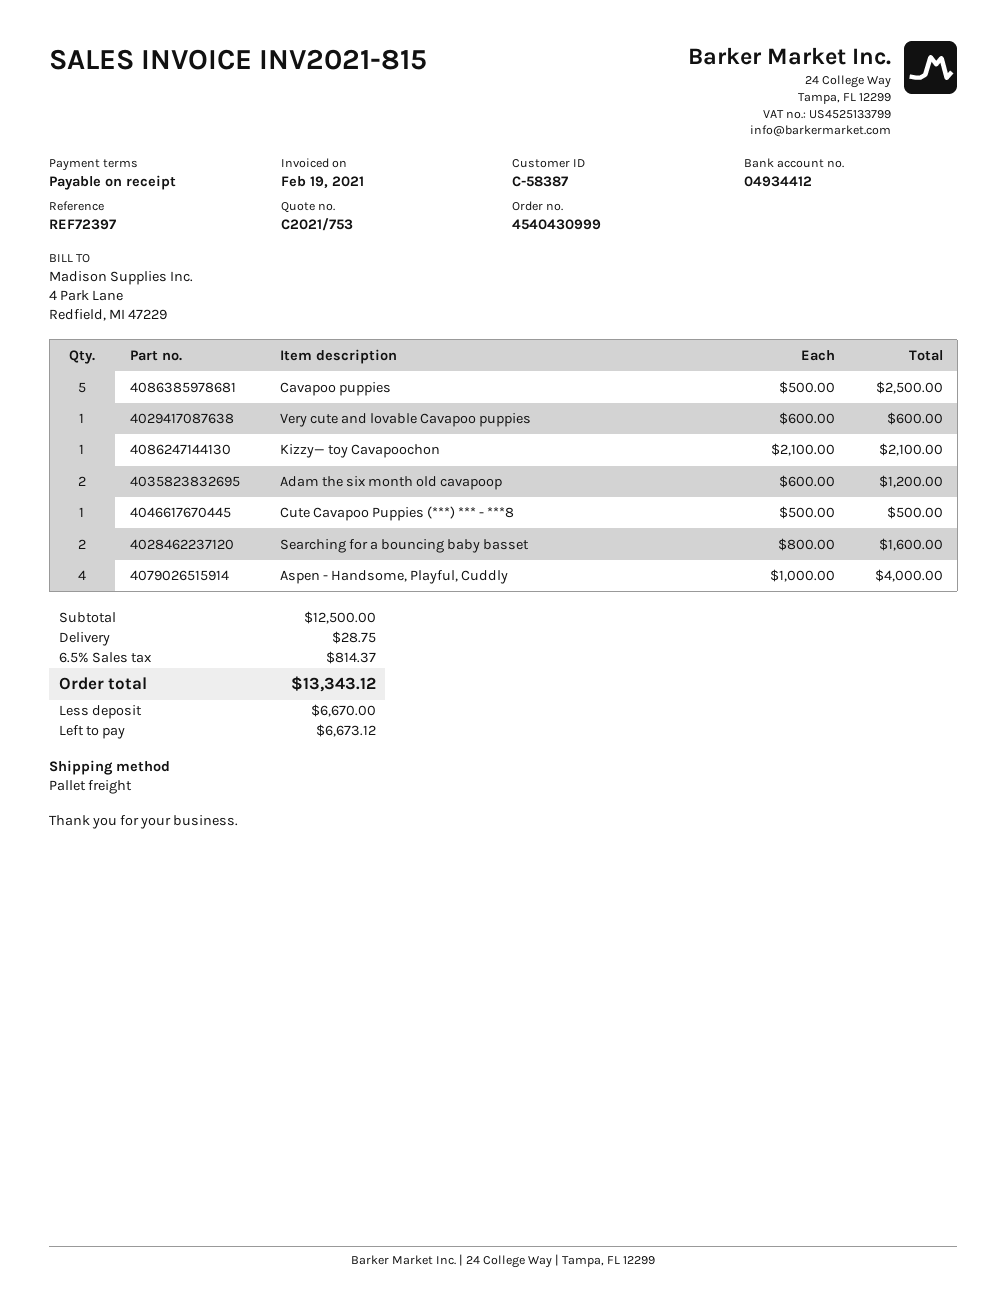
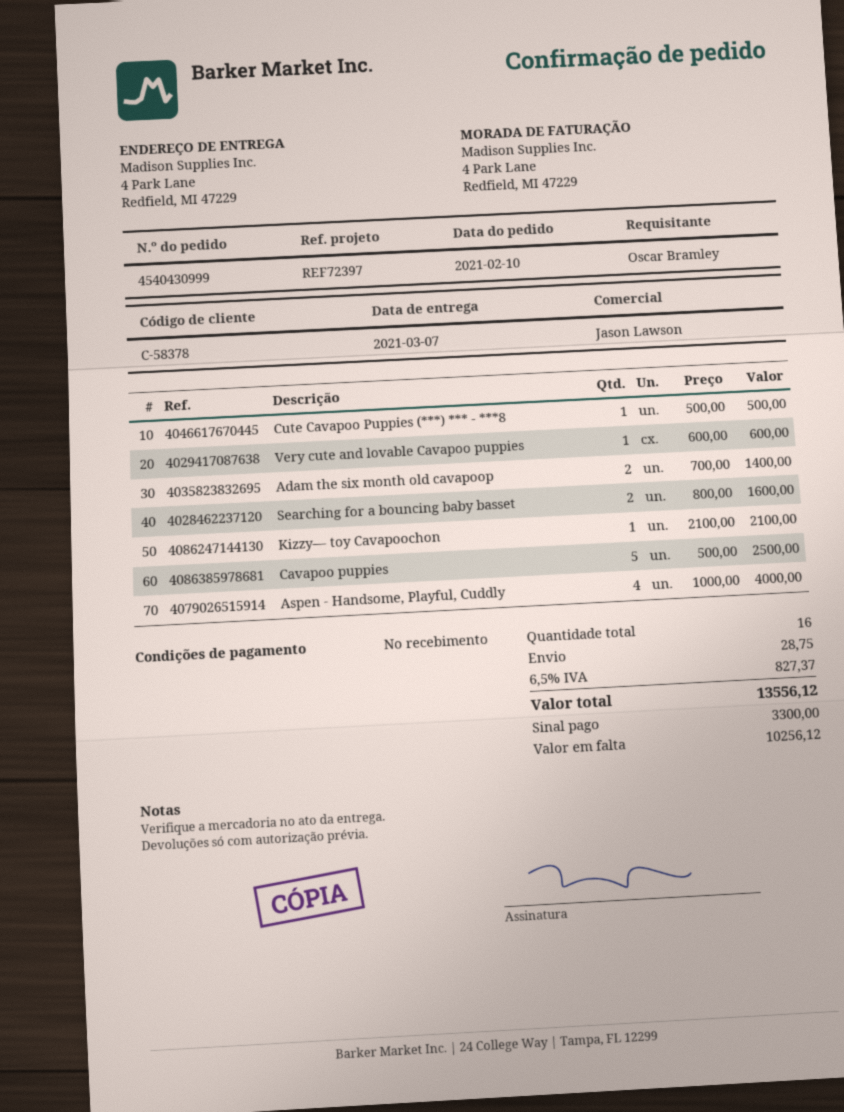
customer number: C-58387 -> C-58378
Adam the six month old cavapoop: 2 x 600.00 = 1200.00 -> 2 x 700.00 = 1400.00
tax: 6.5% = 814.37 -> 6.5% = 827.37
total: 13343.12 -> 13556.12
deposit: 6670.00 -> 3300.00
balance: 6673.12 -> 10256.12

